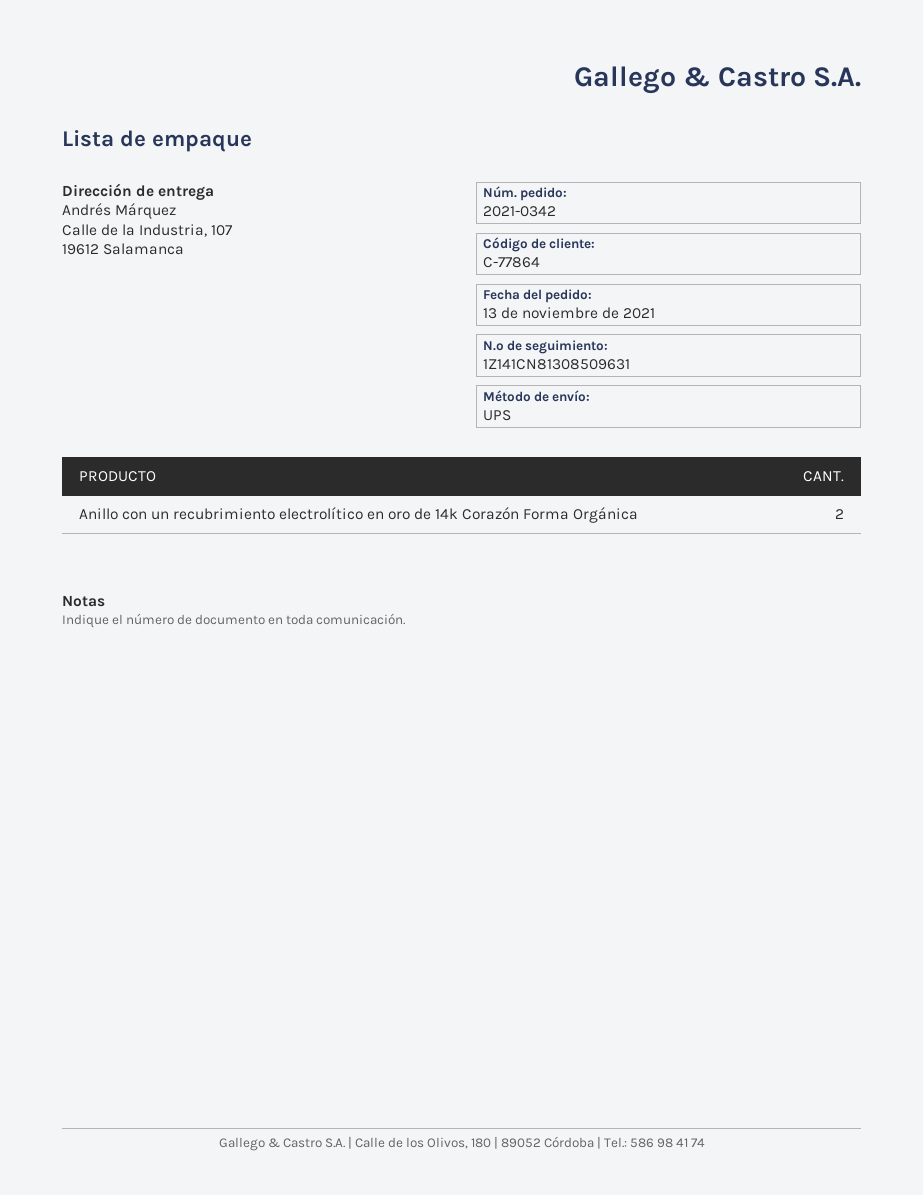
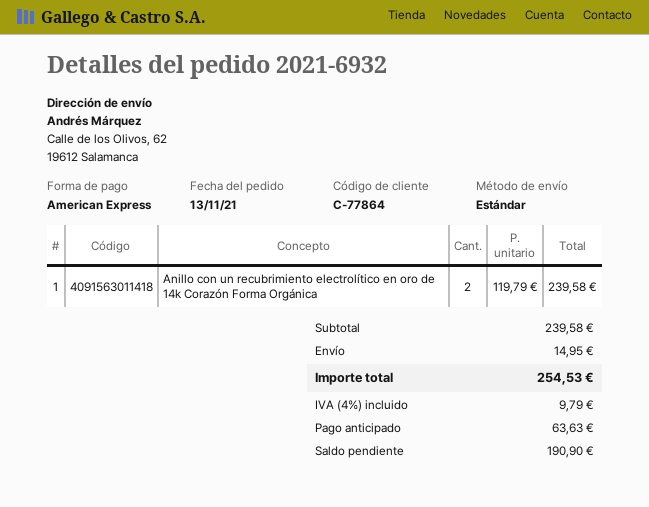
order number: 2021-0342 -> 2021-6932
shipping method: UPS -> standard
ship to: Calle de la Industria, 107, 19612 Salamanca -> Calle de los Olivos, 62, 19612 Salamanca

